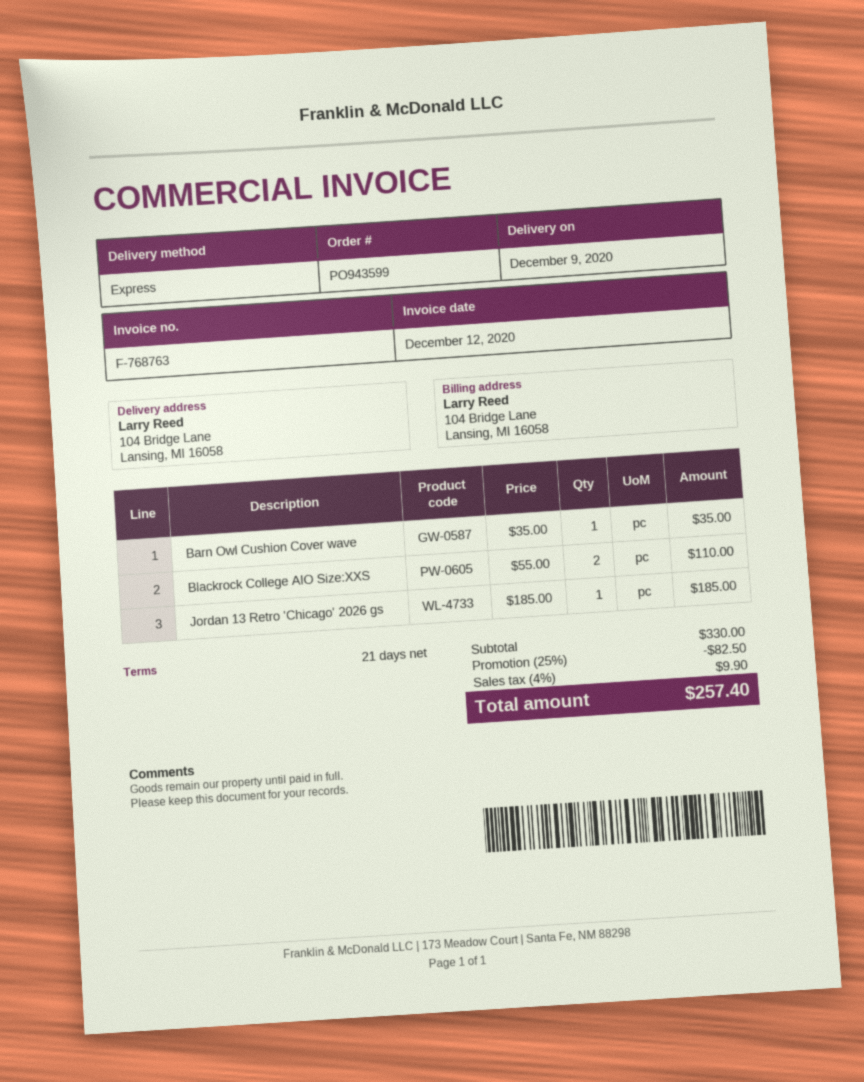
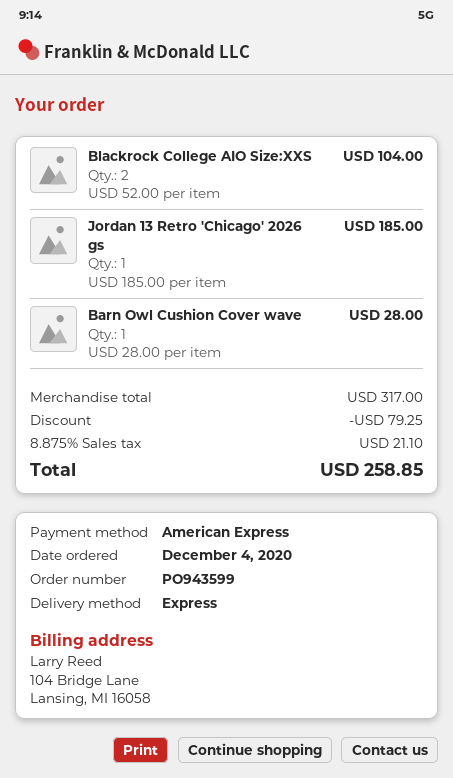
Barn Owl Cushion Cover wave: 1 x 35.00 = 35.00 -> 1 x 28.00 = 28.00
Blackrock College AIO Size:XXS: 2 x 55.00 = 110.00 -> 2 x 52.00 = 104.00
subtotal: 330.00 -> 317.00
discount: 82.50 -> 79.25
tax: 4% = 9.90 -> 8.875% = 21.10
total: 257.40 -> 258.85

